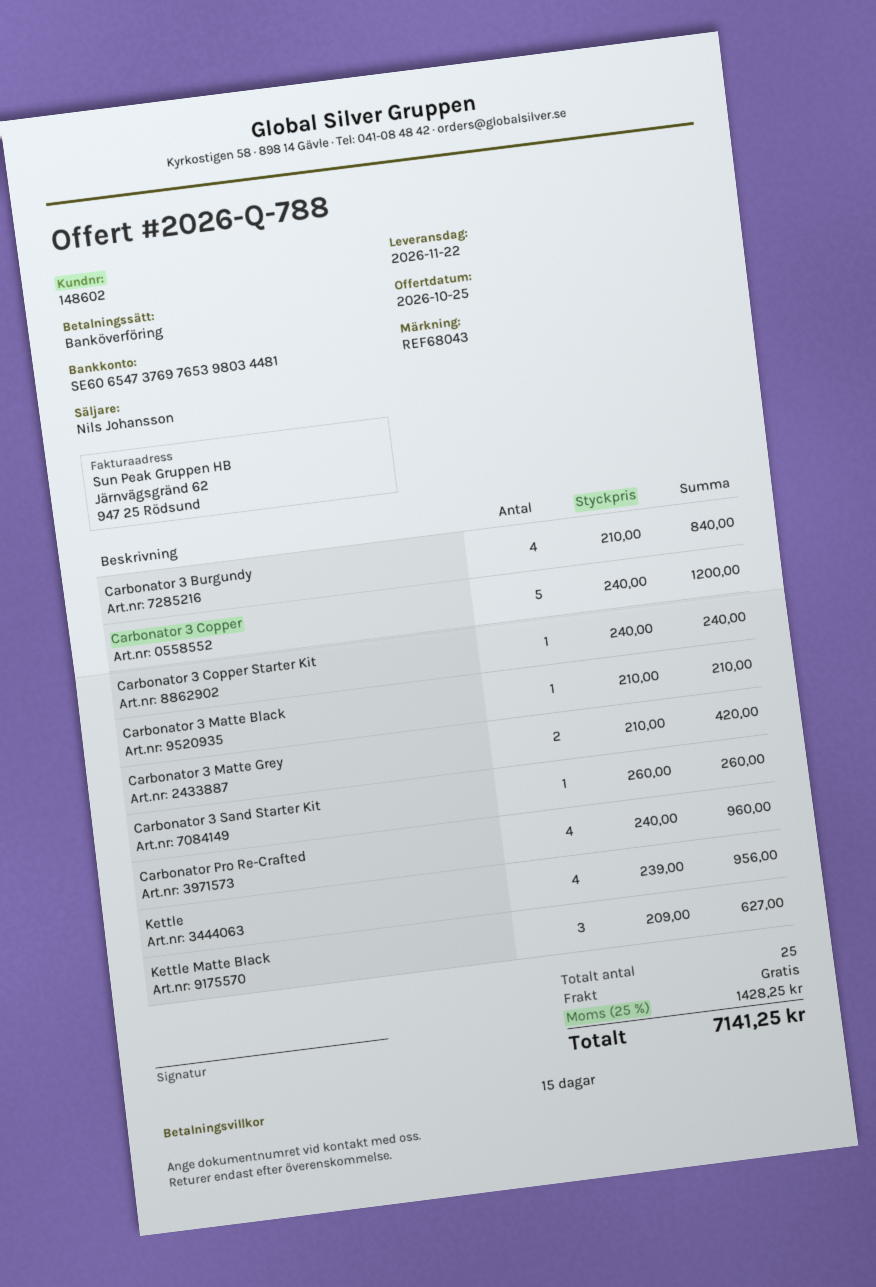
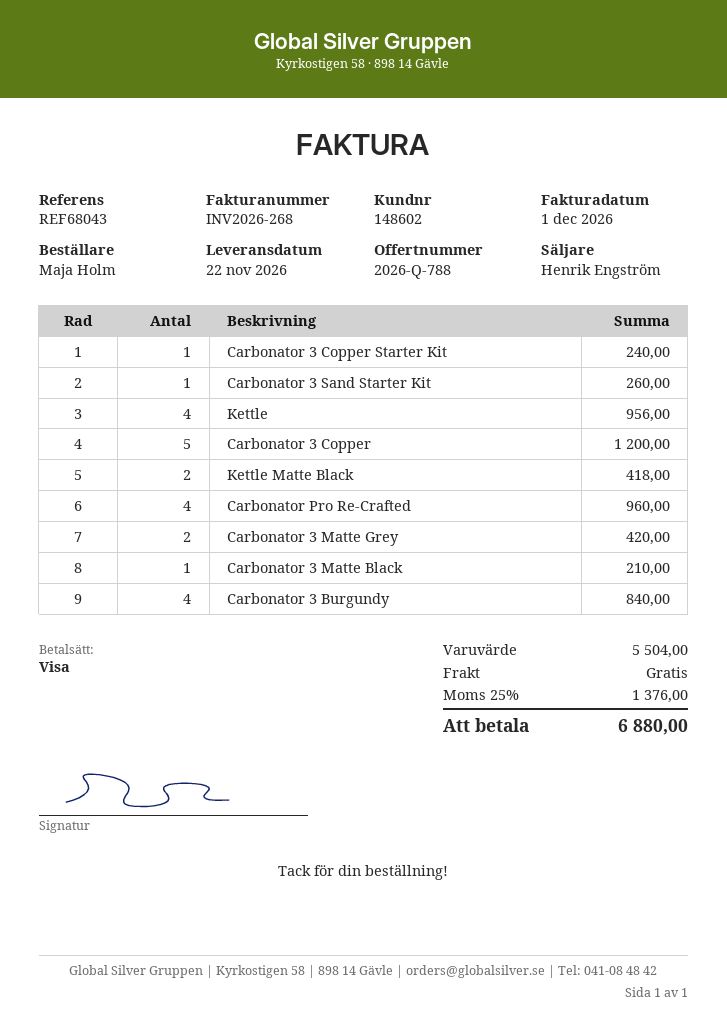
sales rep: Nils Johansson -> Henrik Engström
payment method: bank transfer -> Visa
Kettle Matte Black: 3 for 627.00 -> 2 for 418.00
tax: 25% = 1428.25 -> 25% = 1376.00
total: 7141.25 -> 6880.00

